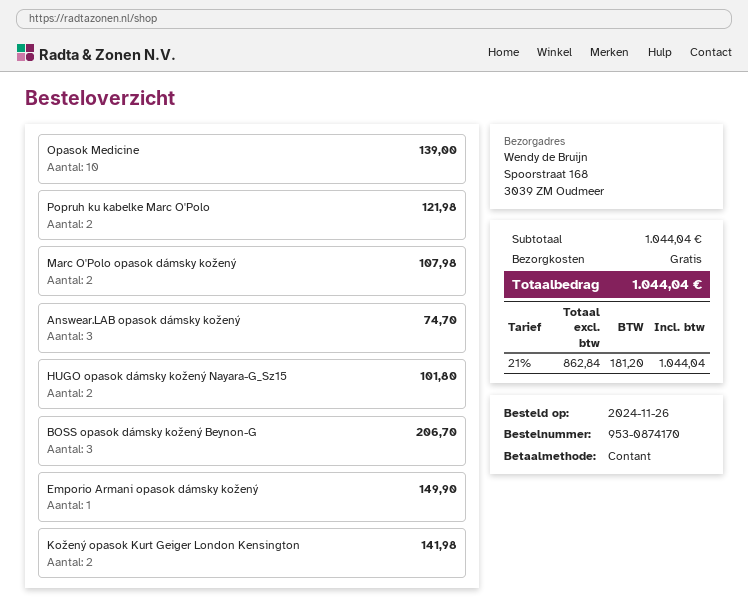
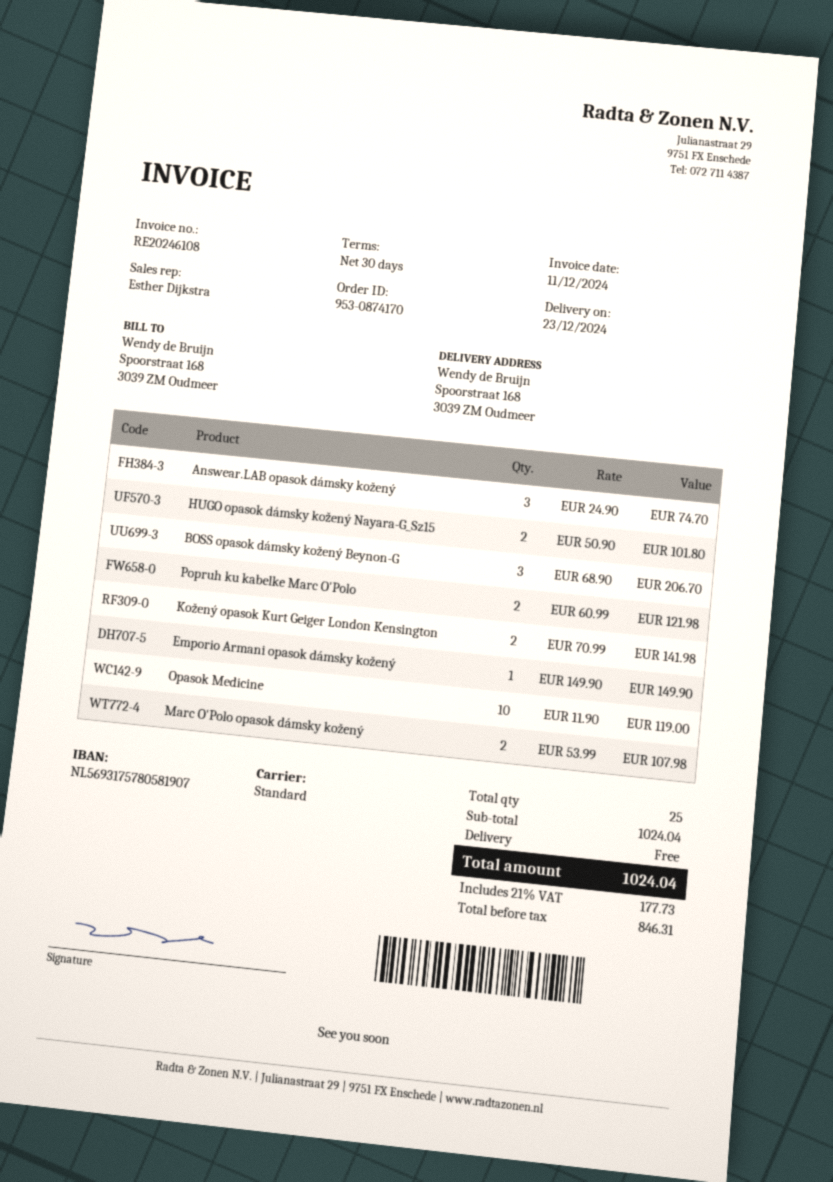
Opasok Medicine: 10 for 139.00 -> 10 for 119.00
subtotal: 1044.04 -> 1024.04
net: 862.84 -> 846.31
tax: 21% = 181.20 -> 21% = 177.73
total: 1044.04 -> 1024.04

